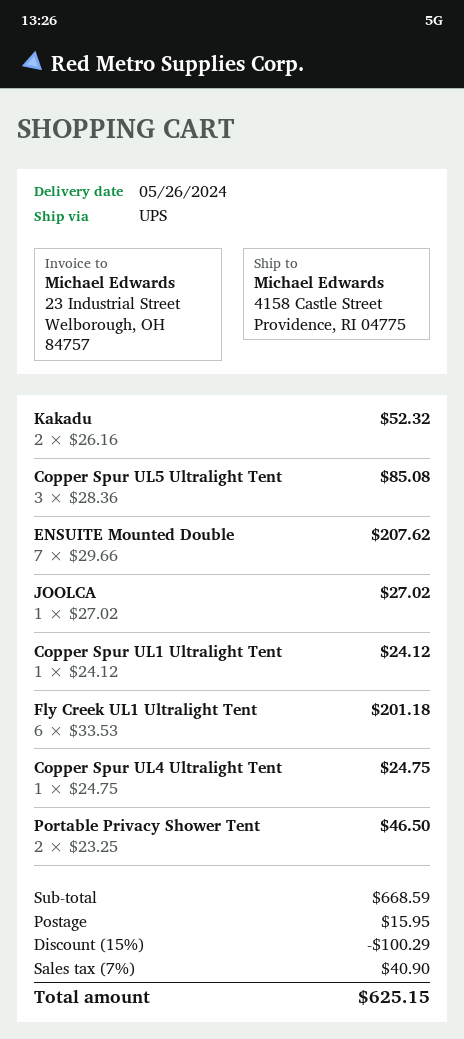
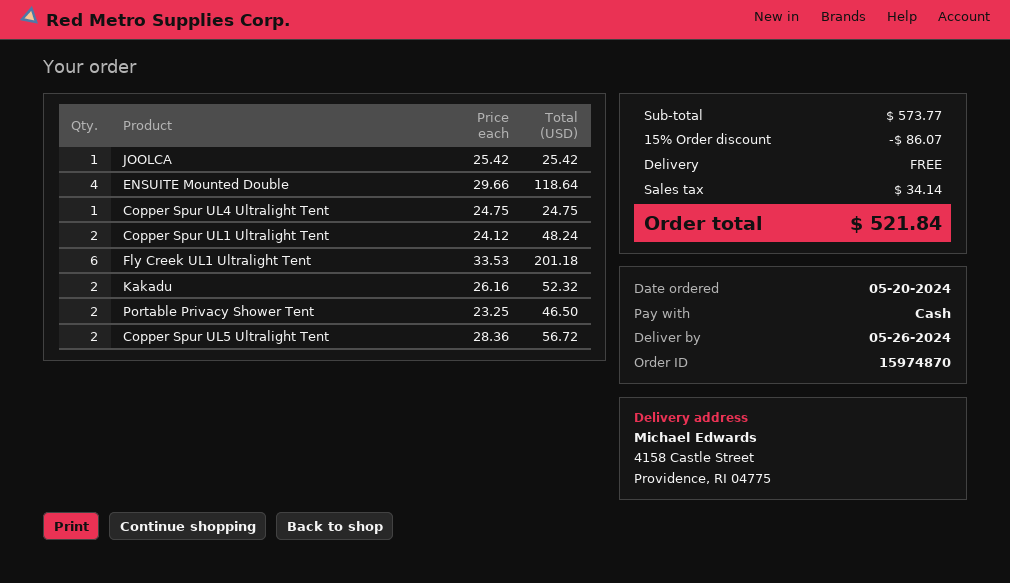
Copper Spur UL5 Ultralight Tent: 3 x 28.36 = 85.08 -> 2 x 28.36 = 56.72
ENSUITE Mounted Double: 7 x 29.66 = 207.62 -> 4 x 29.66 = 118.64
JOOLCA: 1 x 27.02 = 27.02 -> 1 x 25.42 = 25.42
Copper Spur UL1 Ultralight Tent: 1 x 24.12 = 24.12 -> 2 x 24.12 = 48.24
subtotal: 668.59 -> 573.77
discount: 15% = 100.29 -> 15% = 86.07
shipping: 15.95 -> 0.00
tax: 40.90 -> 34.14
total: 625.15 -> 521.84

